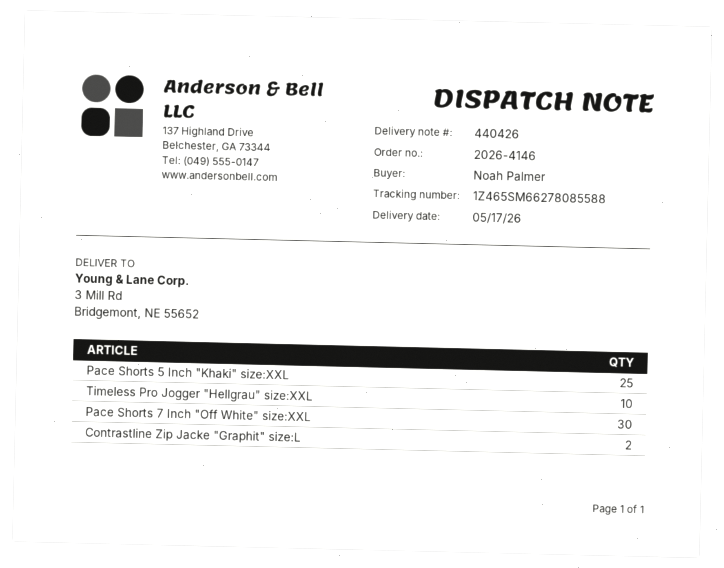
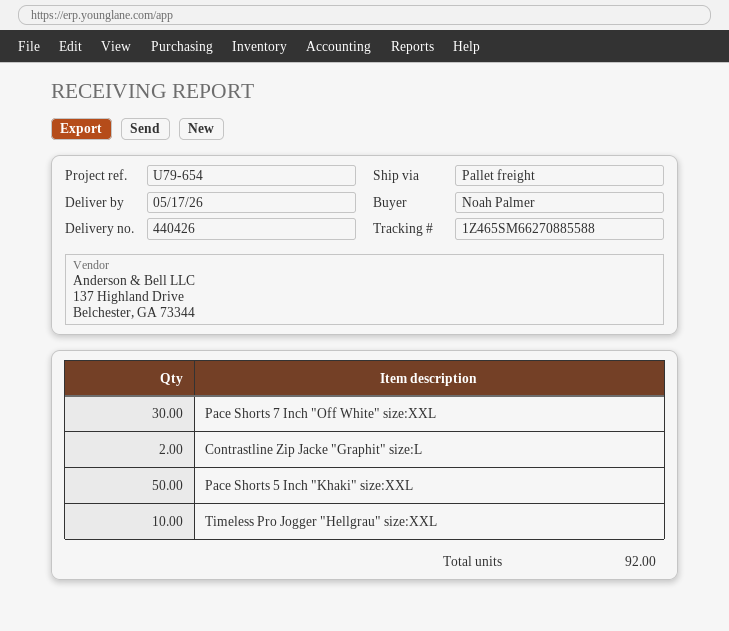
tracking number: 1Z465SM66278085588 -> 1Z465SM66270885588
Pace Shorts 5 Inch "Khaki" size:XXL: 25 -> 50

